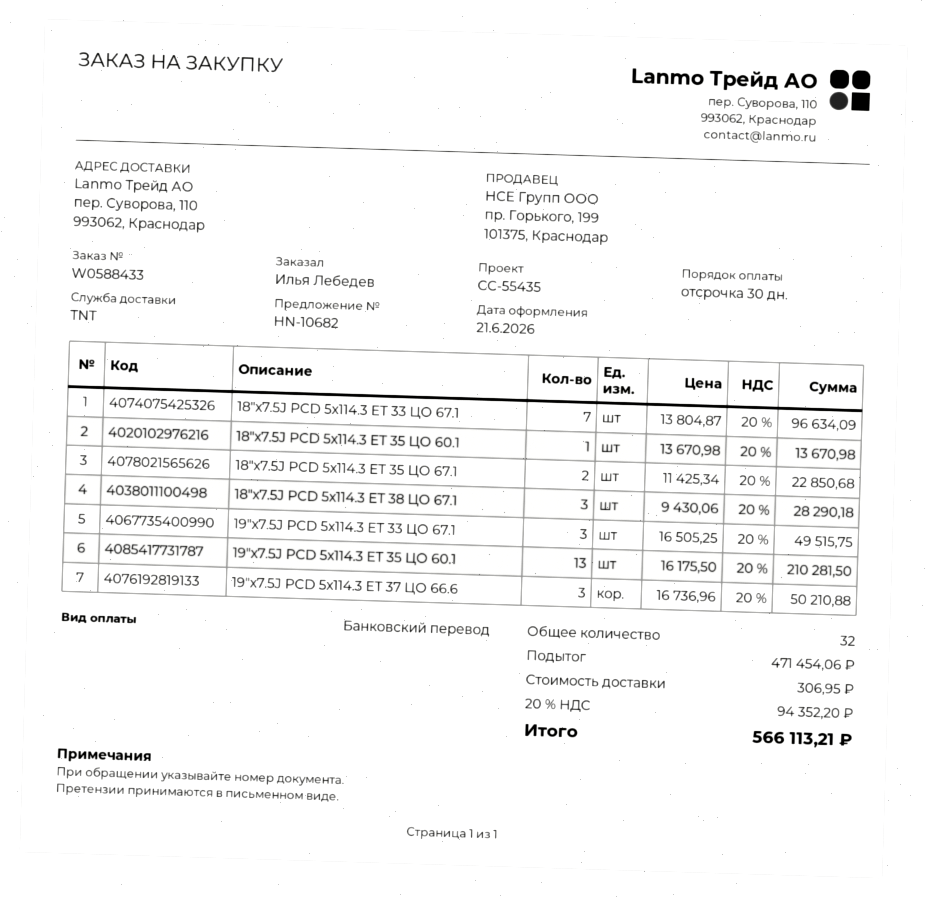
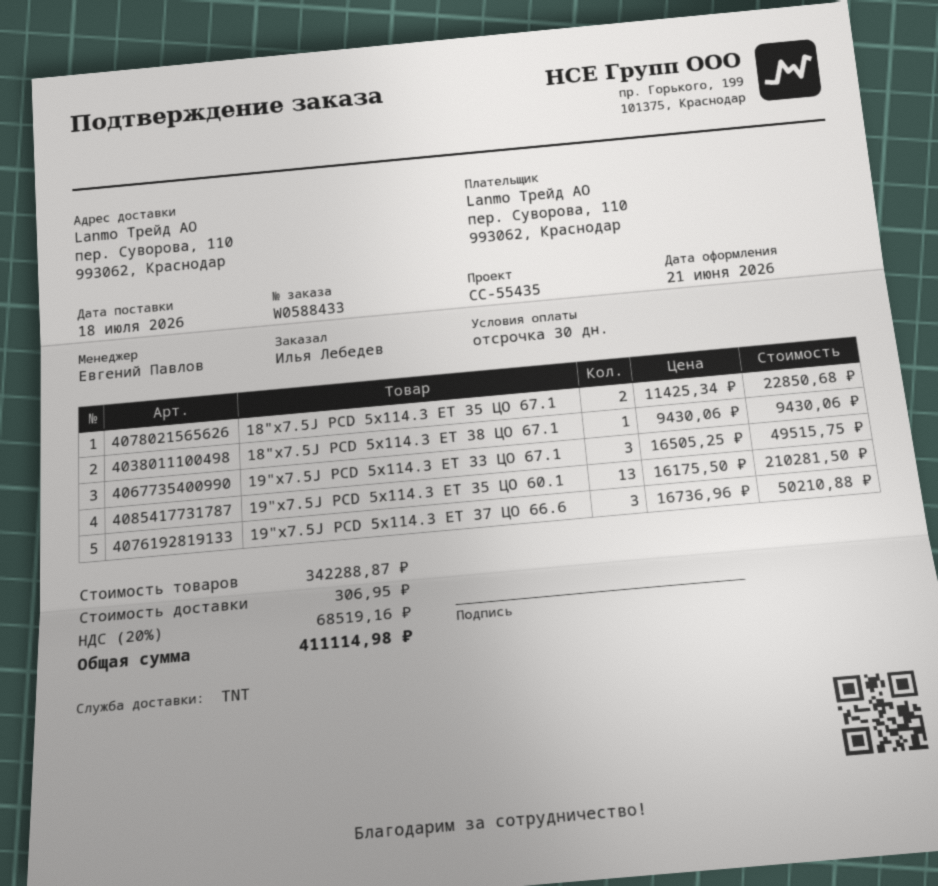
18"x7.5J PCD 5x114.3 ЕТ 33 ЦО 67.1: 7 x 13804.87 = 96634.09 -> none
18"x7.5J PCD 5x114.3 ЕТ 35 ЦО 60.1: 1 x 13670.98 = 13670.98 -> none
18"x7.5J PCD 5x114.3 ЕТ 38 ЦО 67.1: 3 x 9430.06 = 28290.18 -> 1 x 9430.06 = 9430.06
subtotal: 471454.06 -> 342288.87
tax: 20% = 94352.20 -> 20% = 68519.16
total: 566113.21 -> 411114.98

